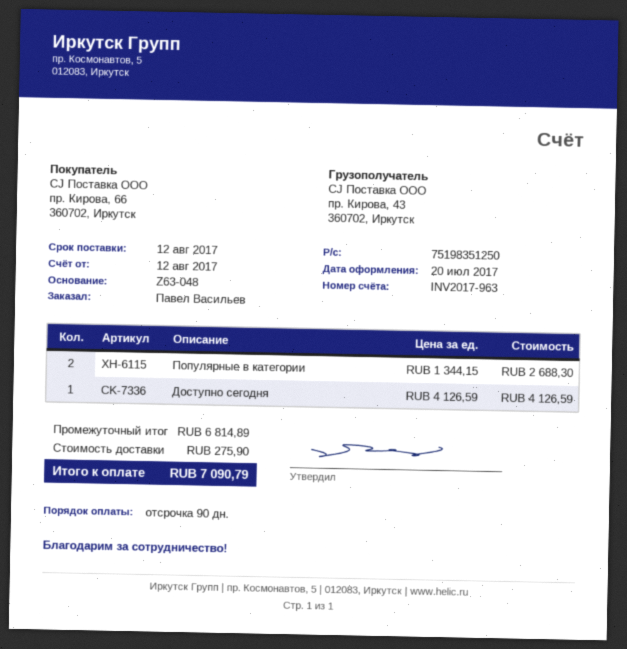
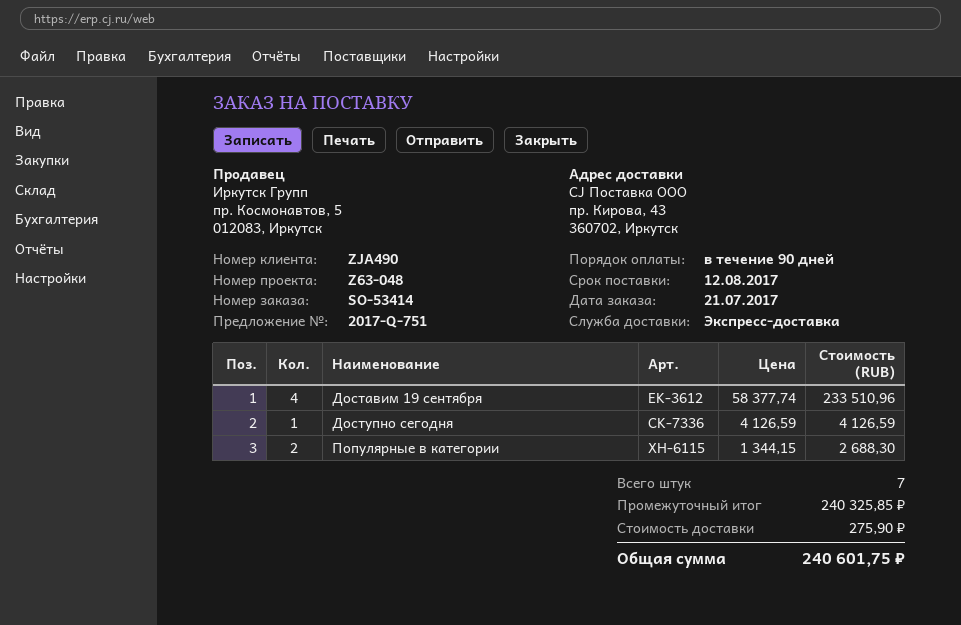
order date: 2017-07-20 -> 2017-07-21
Доставим 19 сентября: none -> 4 x 58377.74 = 233510.96
subtotal: 6814.89 -> 240325.85
total: 7090.79 -> 240601.75

